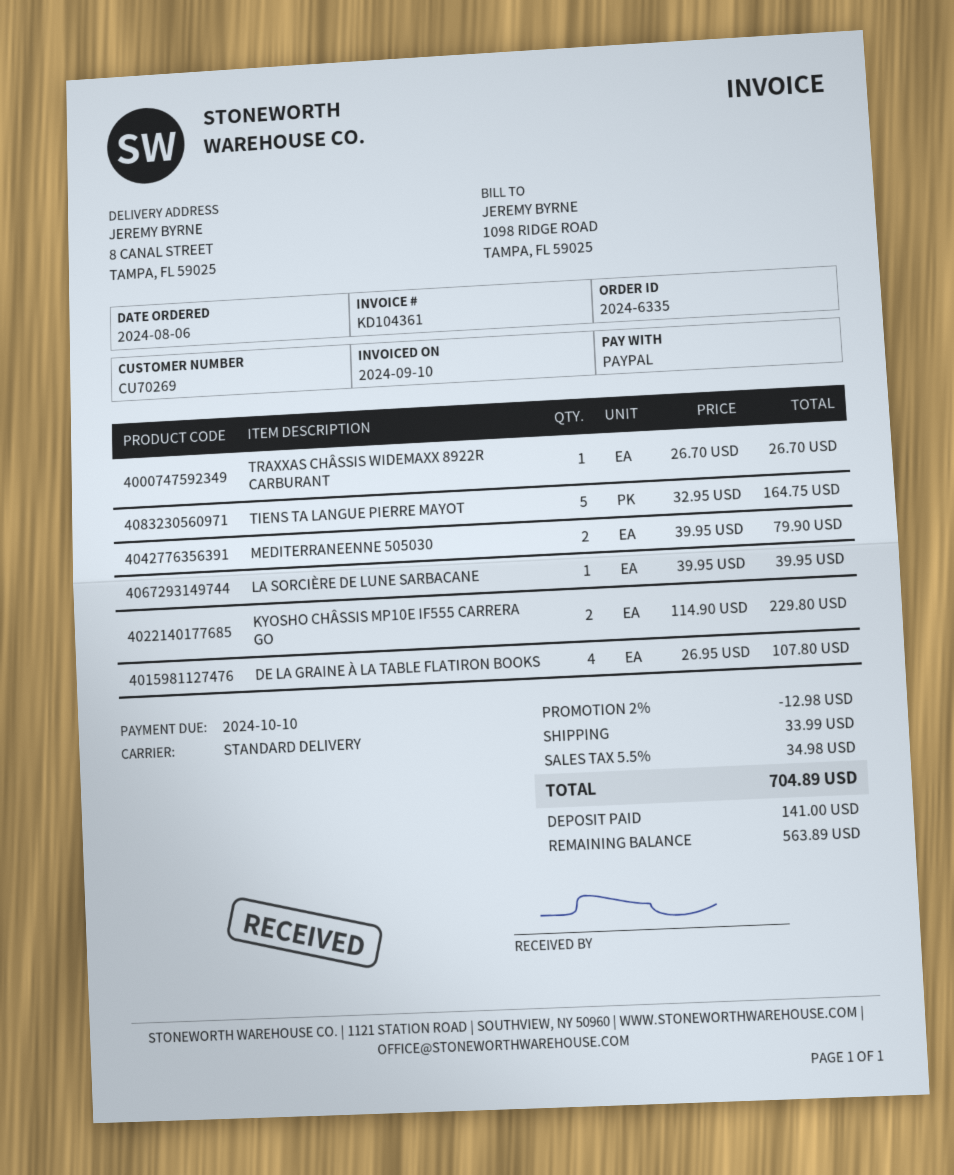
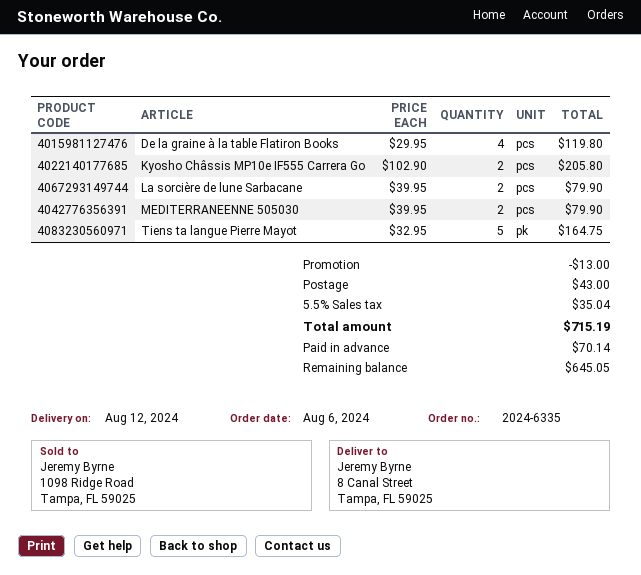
TRAXXAS CHÂSSIS WIDEMAXX 8922R CARBURANT: 1 x 26.70 = 26.70 -> none
LA SORCIÈRE DE LUNE SARBACANE: 1 x 39.95 = 39.95 -> 2 x 39.95 = 79.90
KYOSHO CHÂSSIS MP10E IF555 CARRERA GO: 2 x 114.90 = 229.80 -> 2 x 102.90 = 205.80
DE LA GRAINE À LA TABLE FLATIRON BOOKS: 4 x 26.95 = 107.80 -> 4 x 29.95 = 119.80
discount: 12.98 -> 13.00
shipping: 33.99 -> 43.00
tax: 5.5% = 34.98 -> 5.5% = 35.04
total: 704.89 -> 715.19
deposit: 141.00 -> 70.14
balance: 563.89 -> 645.05

